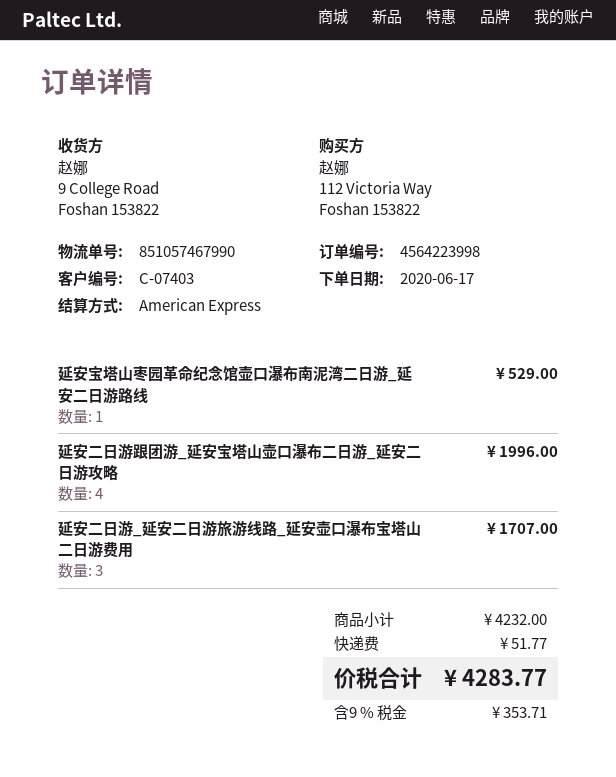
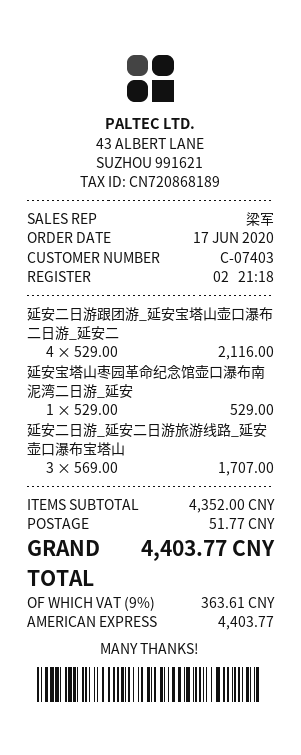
延安二日游跟团游_延安宝塔山壶口瀑布二日游_延安二日游攻略: 4 for 1996.00 -> 4 for 2116.00
subtotal: 4232.00 -> 4352.00
tax: 9% = 353.71 -> 9% = 363.61
total: 4283.77 -> 4403.77

